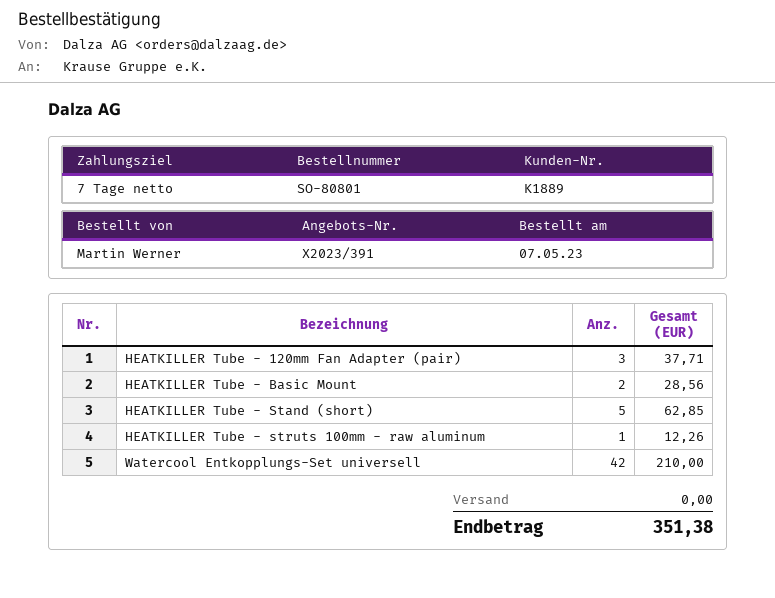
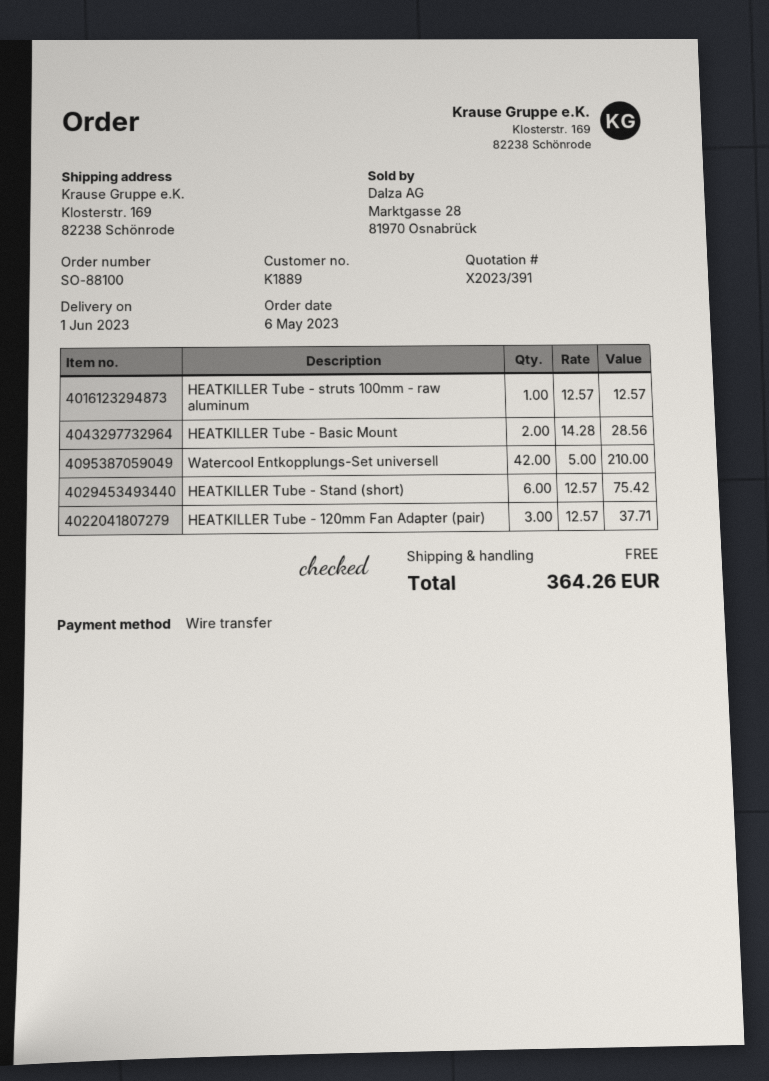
order number: SO-80801 -> SO-88100
order date: 2023-05-07 -> 2023-05-06
HEATKILLER Tube - Stand (short): 5 for 62.85 -> 6 for 75.42
HEATKILLER Tube - struts 100mm - raw aluminum: 1 for 12.26 -> 1 for 12.57
total: 351.38 -> 364.26

